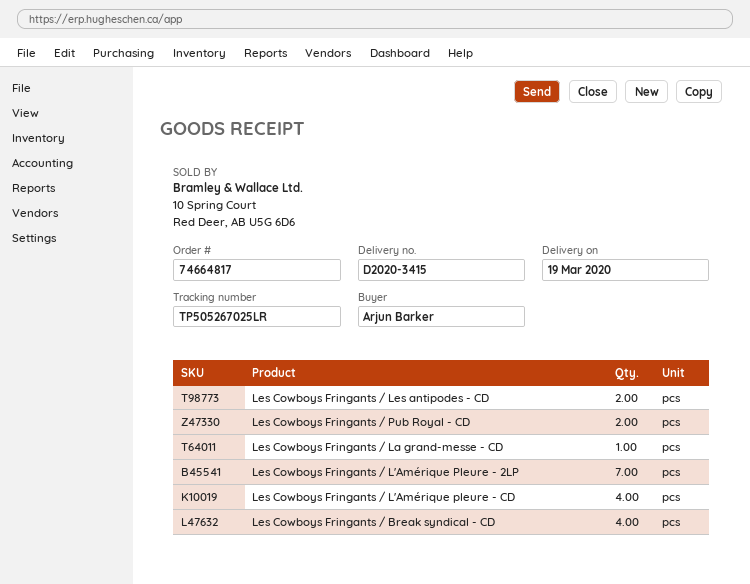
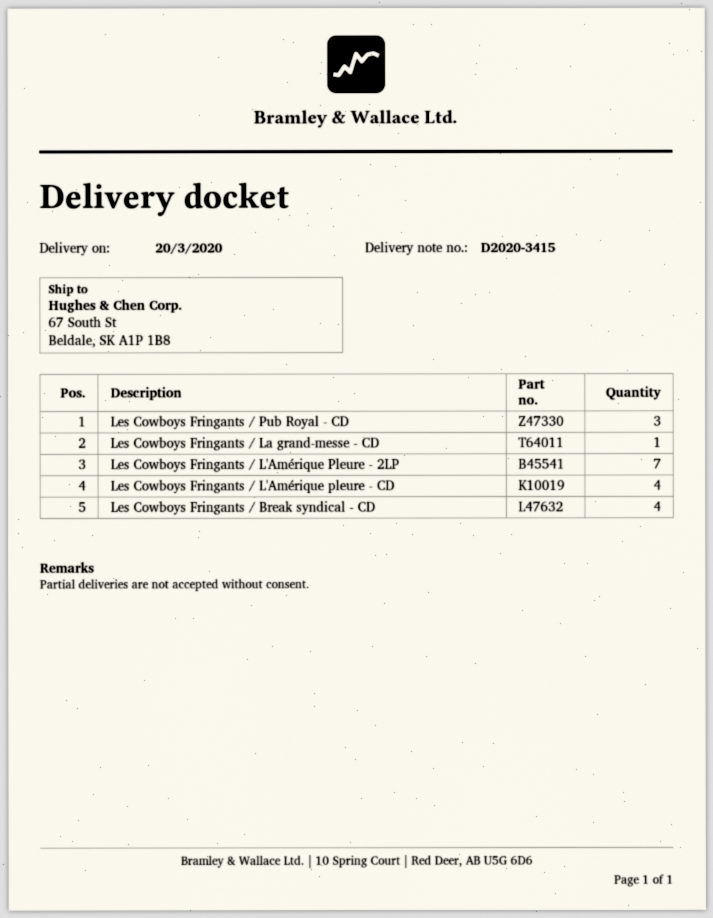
delivery date: 2020-03-19 -> 2020-03-20
Les Cowboys Fringants / Les antipodes - CD: 2 -> none
Les Cowboys Fringants / Pub Royal - CD: 2 -> 3

